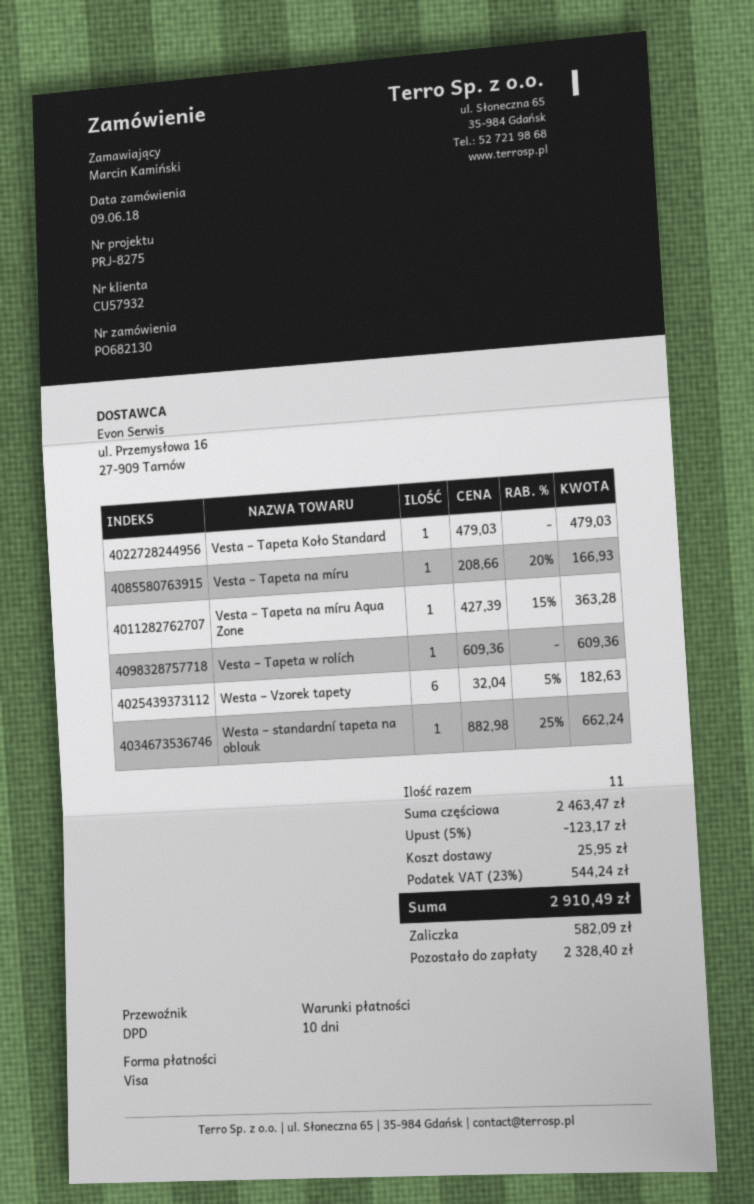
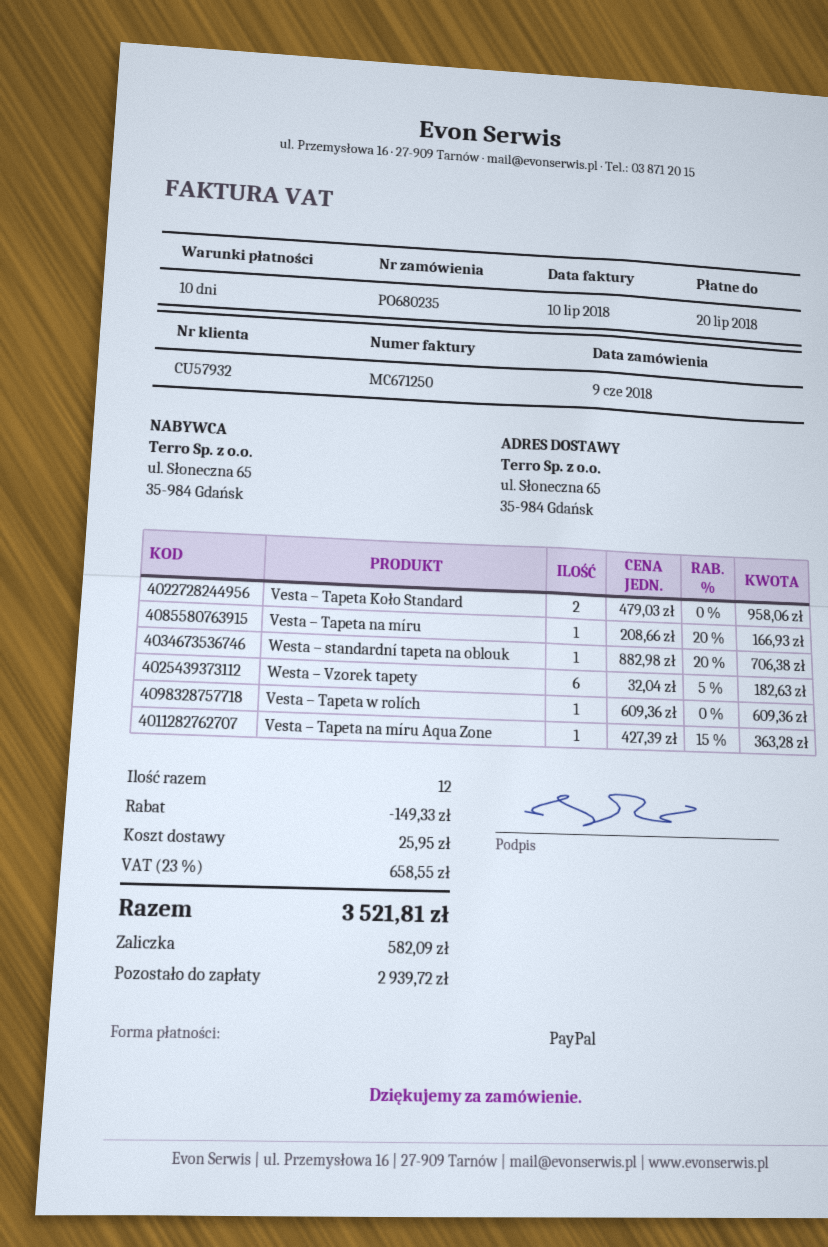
order number: PO682130 -> PO680235
payment method: Visa -> PayPal
Vesta – Tapeta Koło Standard: 1 x 479.03 = 479.03 -> 2 x 479.03 = 958.06
Westa – standardní tapeta na oblouk: 1 x 882.98 - 25% = 662.24 -> 1 x 882.98 - 20% = 706.38
total quantity: 11 -> 12
discount: 123.17 -> 149.33
tax: 23% = 544.24 -> 23% = 658.55
total: 2910.49 -> 3521.81
balance: 2328.40 -> 2939.72

